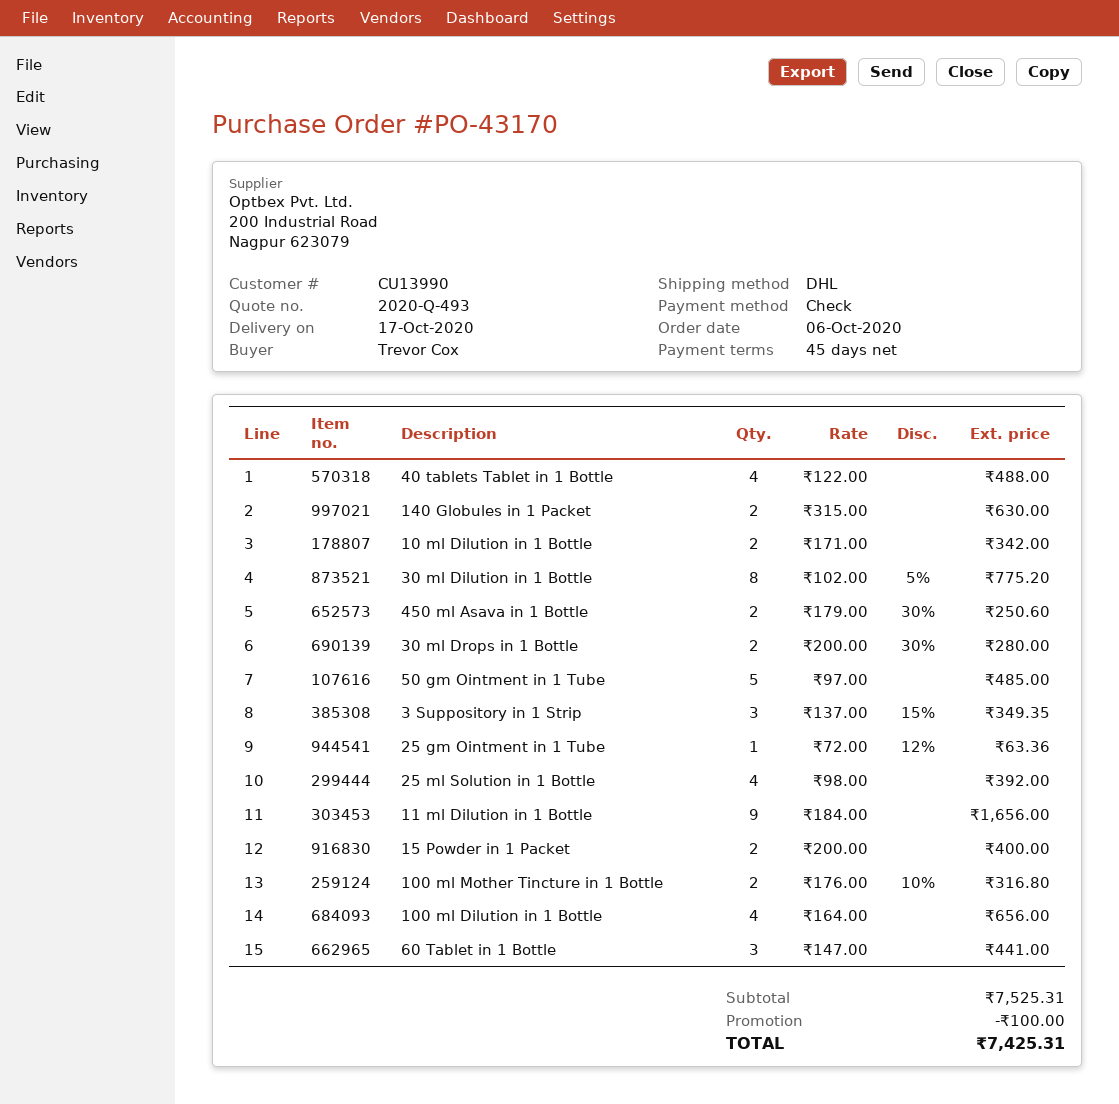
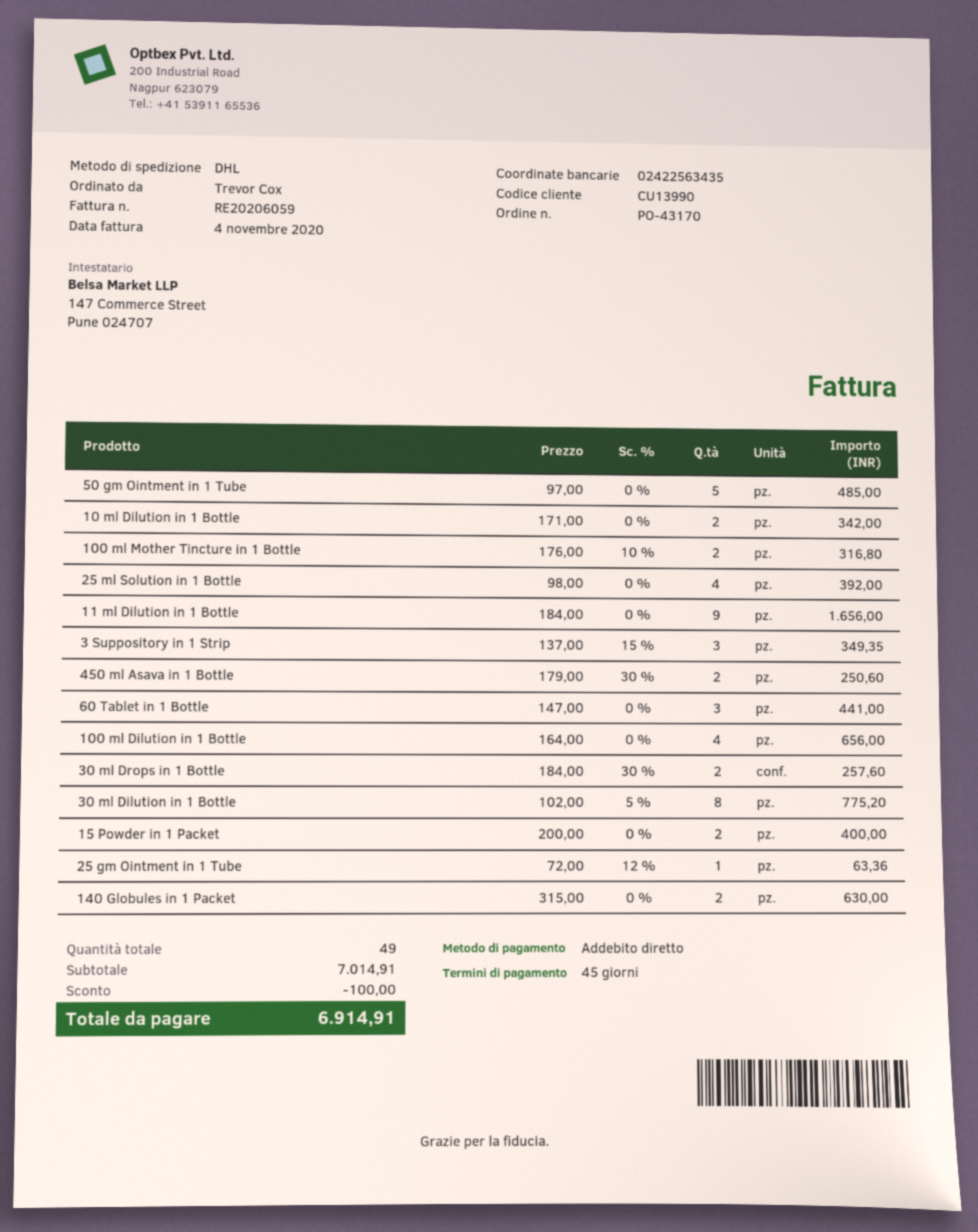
payment method: cheque -> direct debit
40 tablets Tablet in 1 Bottle: 4 x 122.00 = 488.00 -> none
30 ml Drops in 1 Bottle: 2 x 200.00 - 30% = 280.00 -> 2 x 184.00 - 30% = 257.60
subtotal: 7525.31 -> 7014.91
total: 7425.31 -> 6914.91

